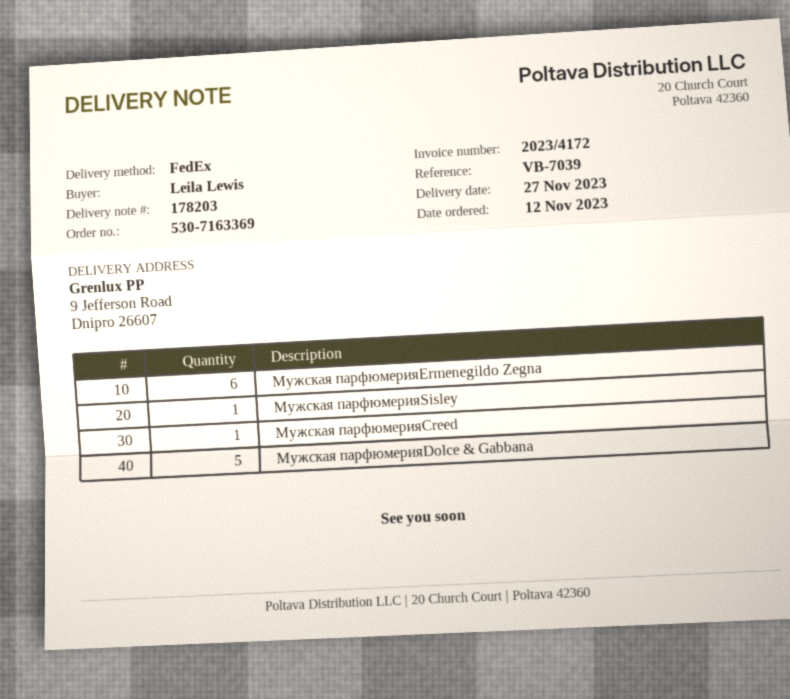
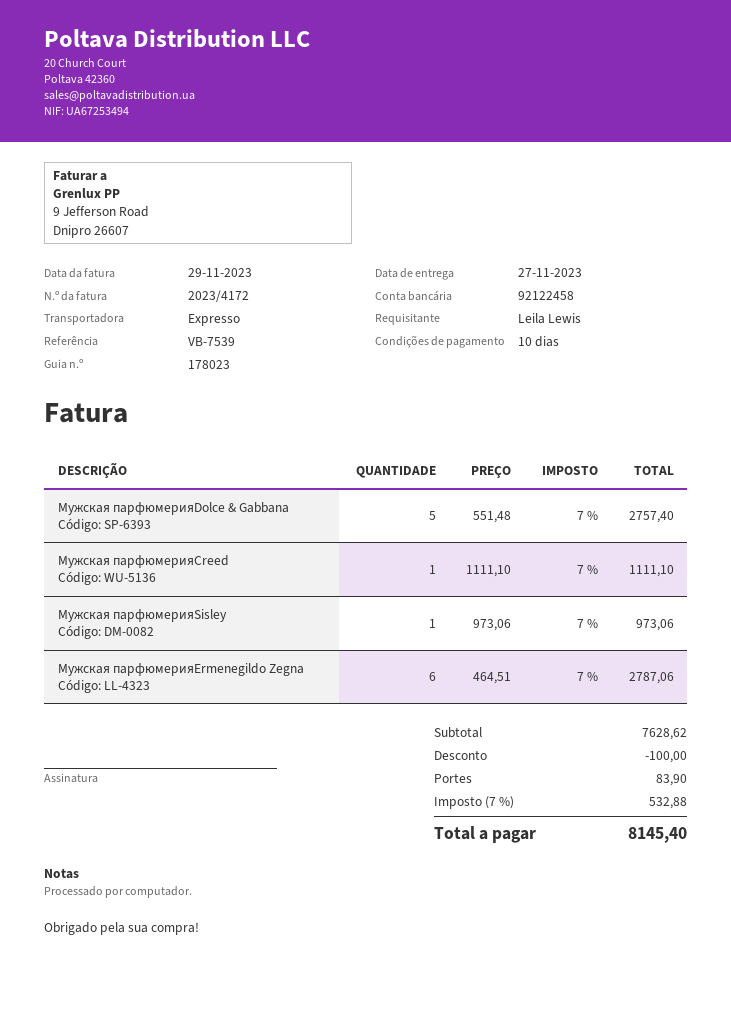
delivery note number: 178203 -> 178023
reference: VB-7039 -> VB-7539
shipping method: FedEx -> express

